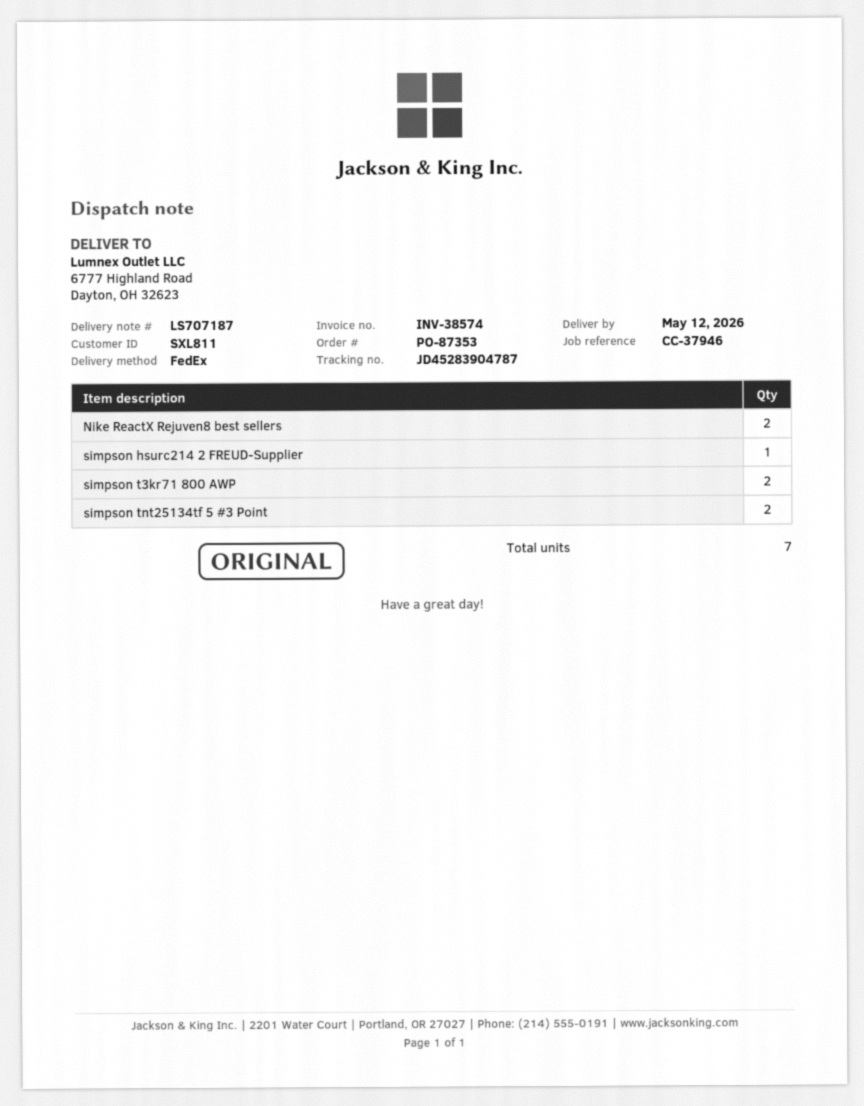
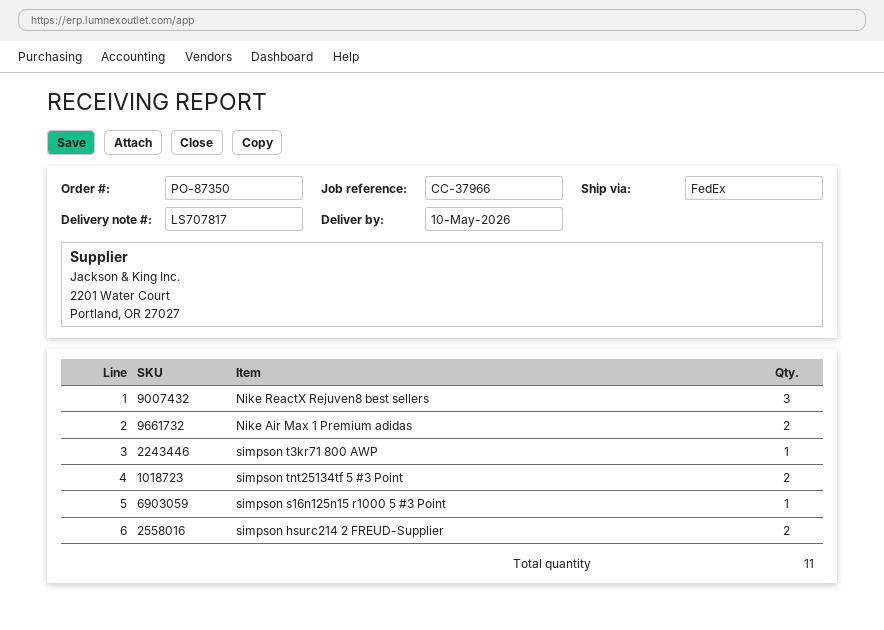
order number: PO-87353 -> PO-87350
delivery note number: LS707187 -> LS707817
delivery date: 2026-05-12 -> 2026-05-10
reference: CC-37946 -> CC-37966
Nike ReactX Rejuven8 best sellers: 2 -> 3
simpson hsurc214 2 FREUD-Supplier: 1 -> 2
simpson t3kr71 800 AWP: 2 -> 1
Nike Air Max 1 Premium adidas: none -> 2
simpson s16n125n15 r1000 5 #3 Point: none -> 1
total quantity: 7 -> 11

